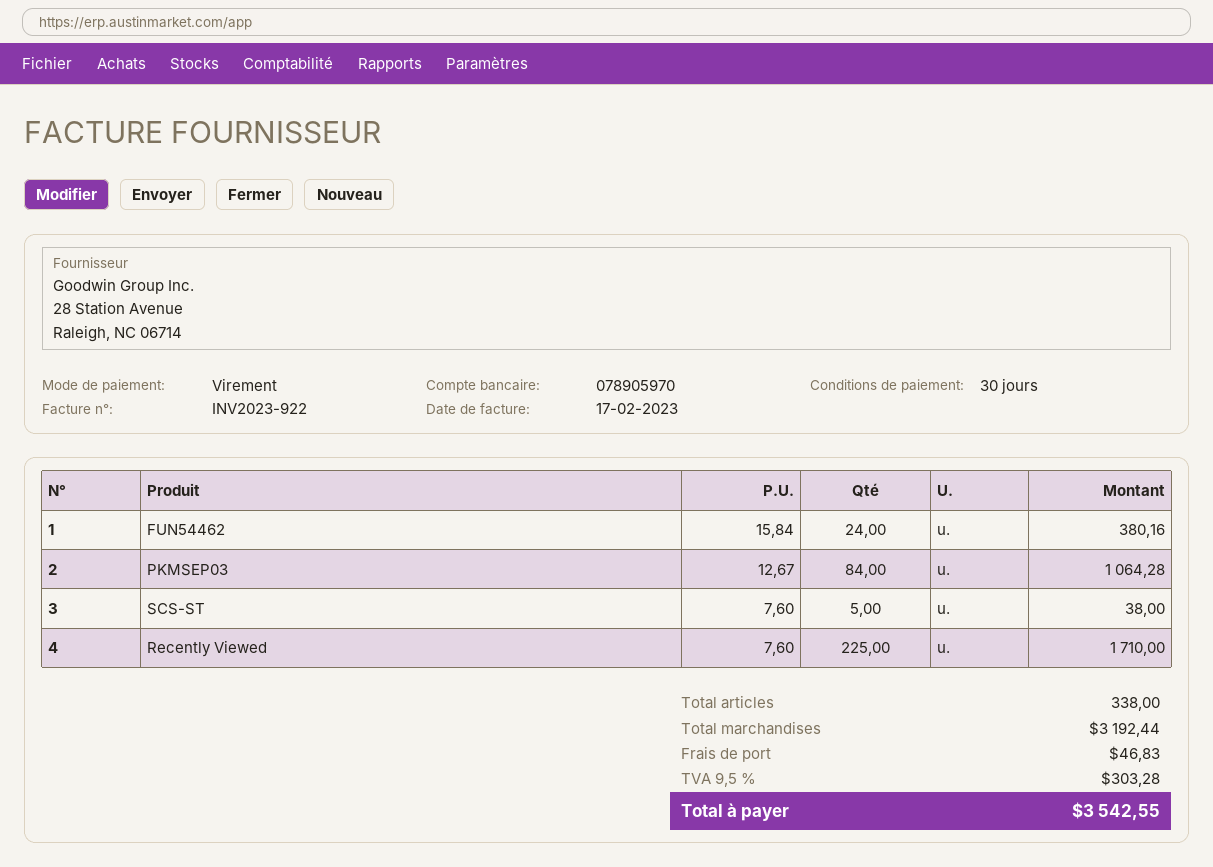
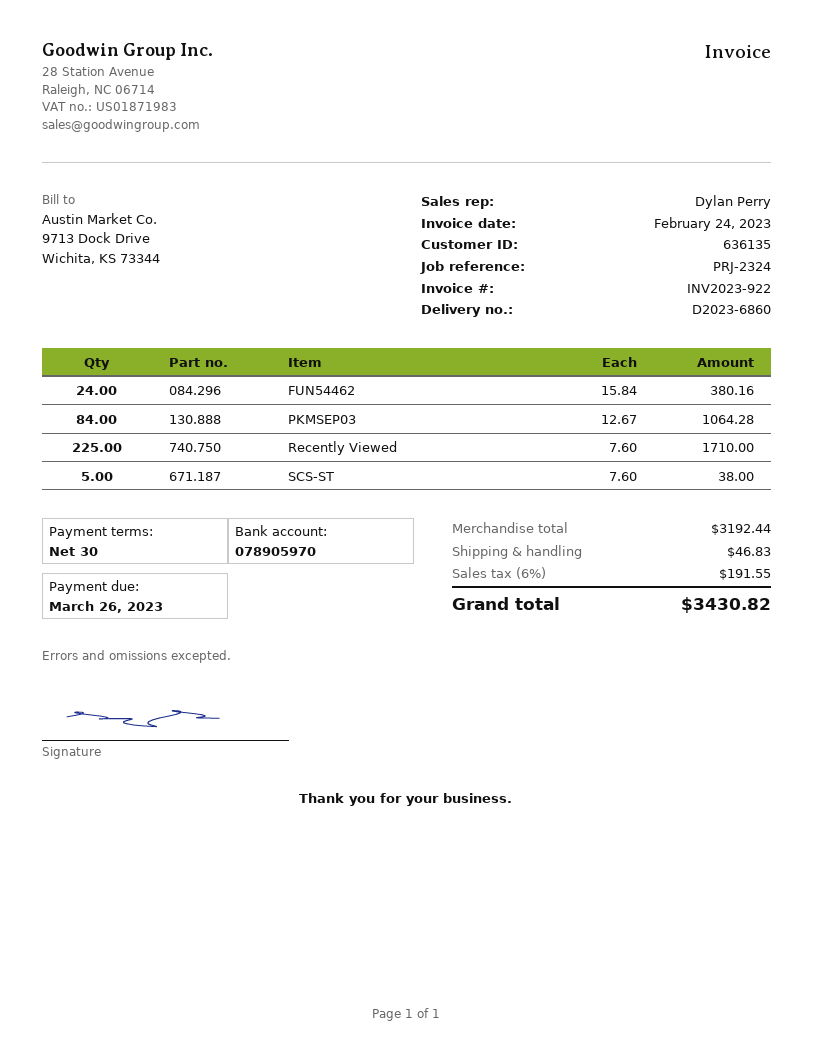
invoice date: 2023-02-17 -> 2023-02-24
tax: 9.5% = 303.28 -> 6% = 191.55
total: 3542.55 -> 3430.82

